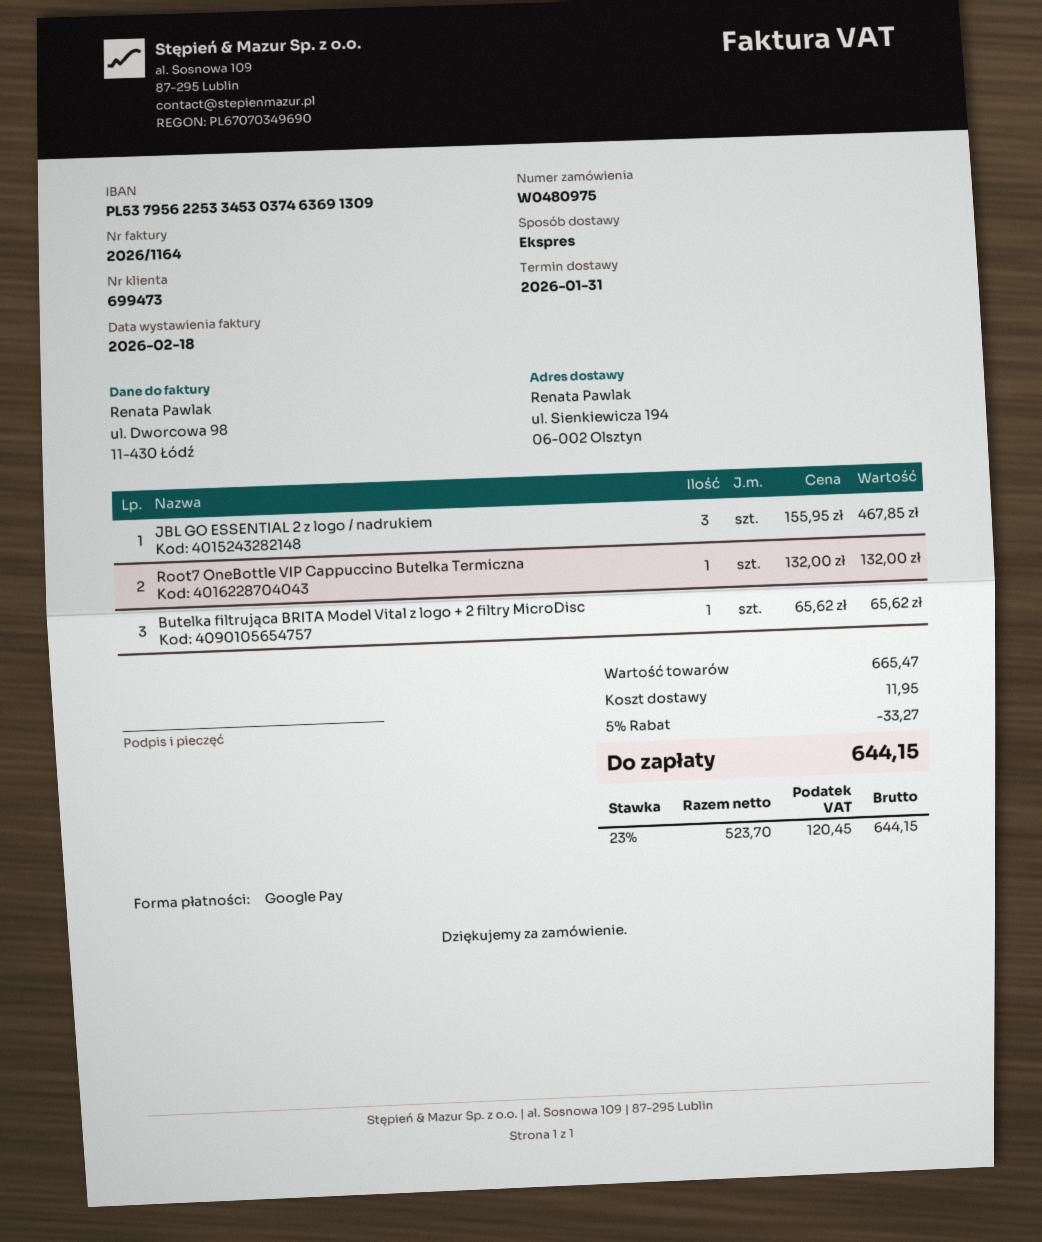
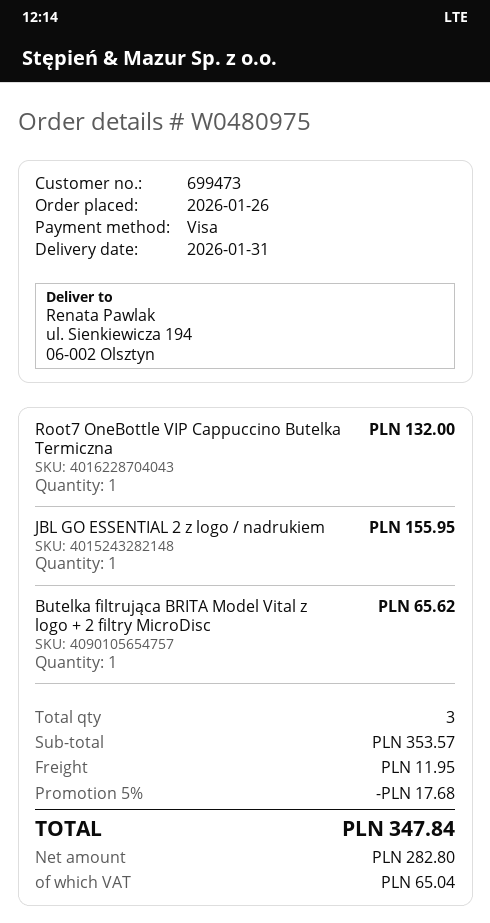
payment method: Google Pay -> Visa
JBL GO ESSENTIAL 2 z logo / nadrukiem: 3 for 467.85 -> 1 for 155.95
subtotal: 665.47 -> 353.57
discount: 5% = 33.27 -> 5% = 17.68
net: 523.70 -> 282.80
tax: 120.45 -> 65.04
total: 644.15 -> 347.84

